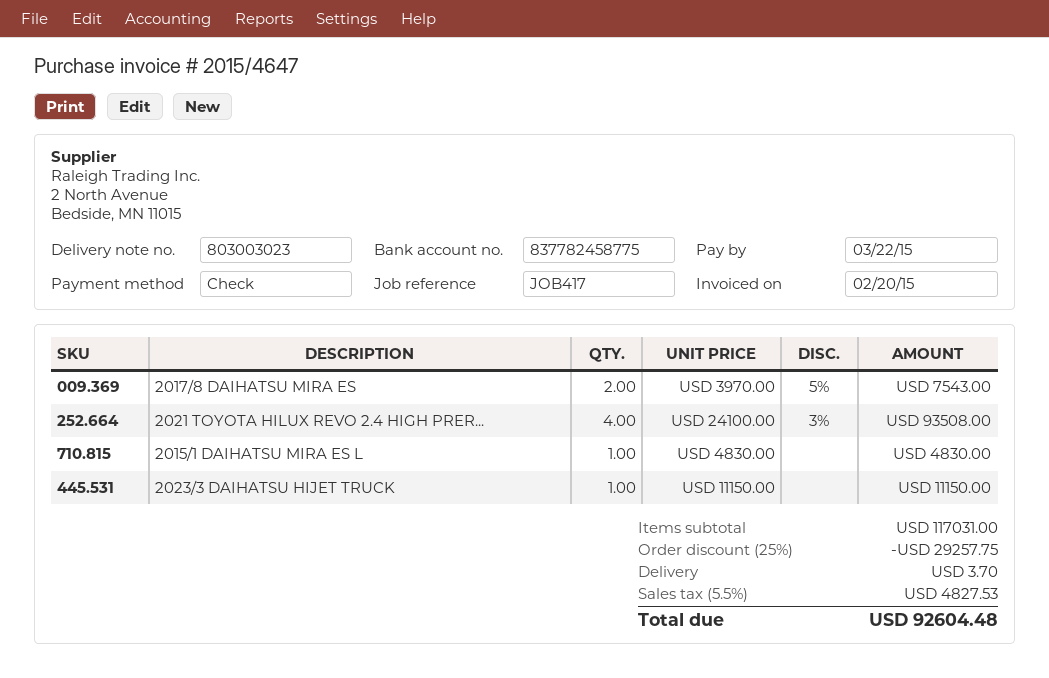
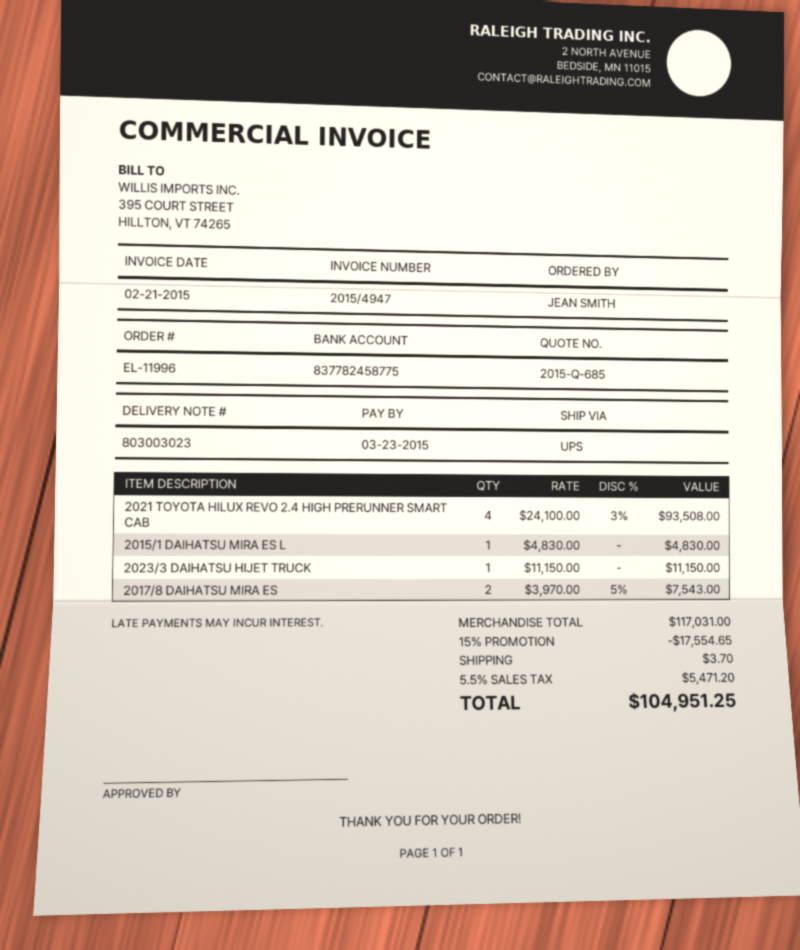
invoice number: 2015/4647 -> 2015/4947
invoice date: 2015-02-20 -> 2015-02-21
due date: 2015-03-22 -> 2015-03-23
discount: 25% = 29257.75 -> 15% = 17554.65
tax: 5.5% = 4827.53 -> 5.5% = 5471.20
total: 92604.48 -> 104951.25

